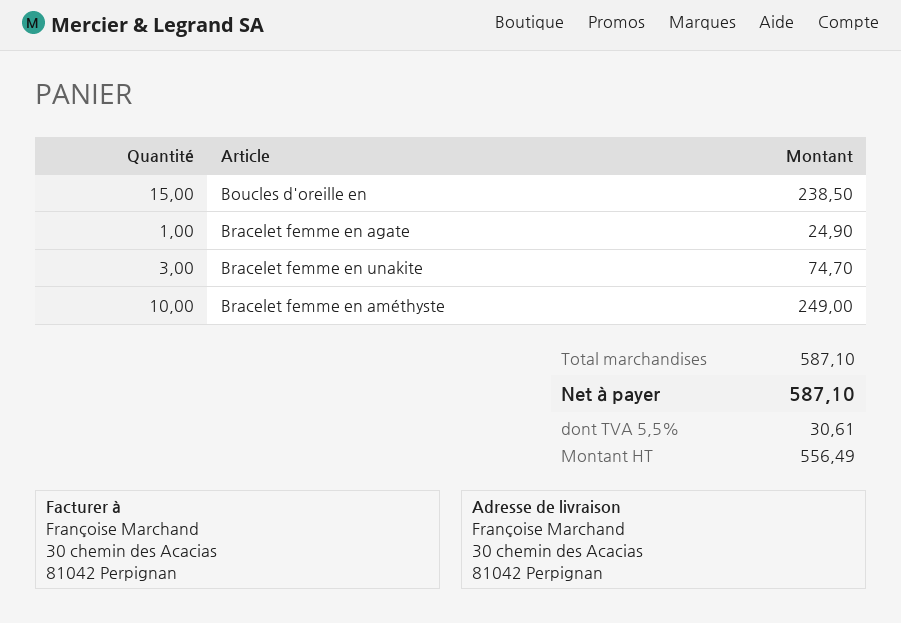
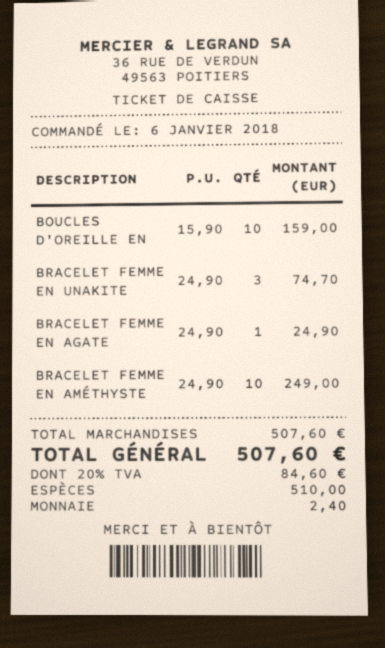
Boucles d'oreille en: 15 for 238.50 -> 10 for 159.00
subtotal: 587.10 -> 507.60
tax: 5.5% = 30.61 -> 20% = 84.60
total: 587.10 -> 507.60

